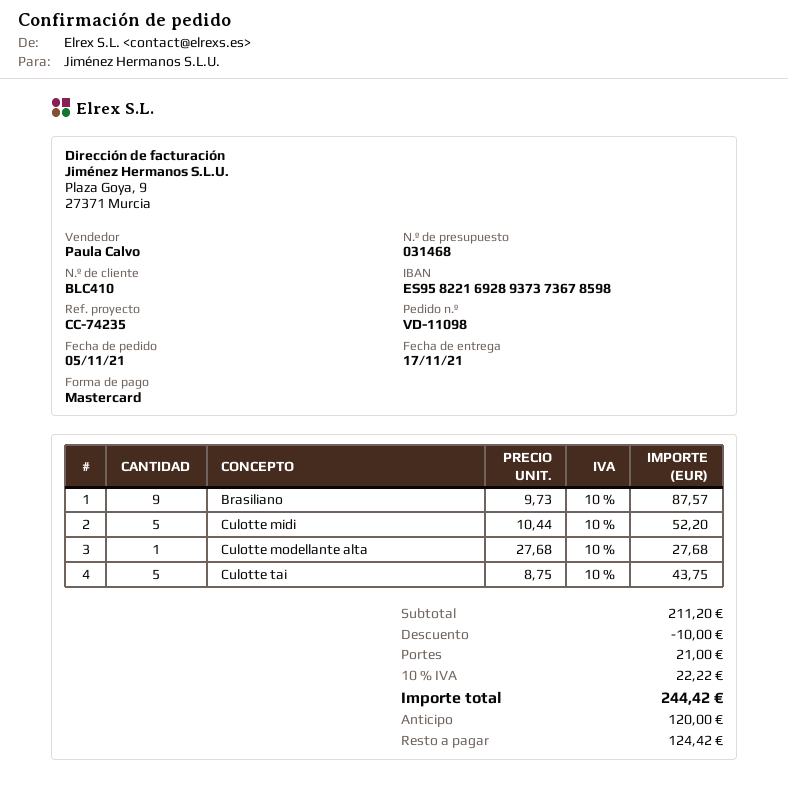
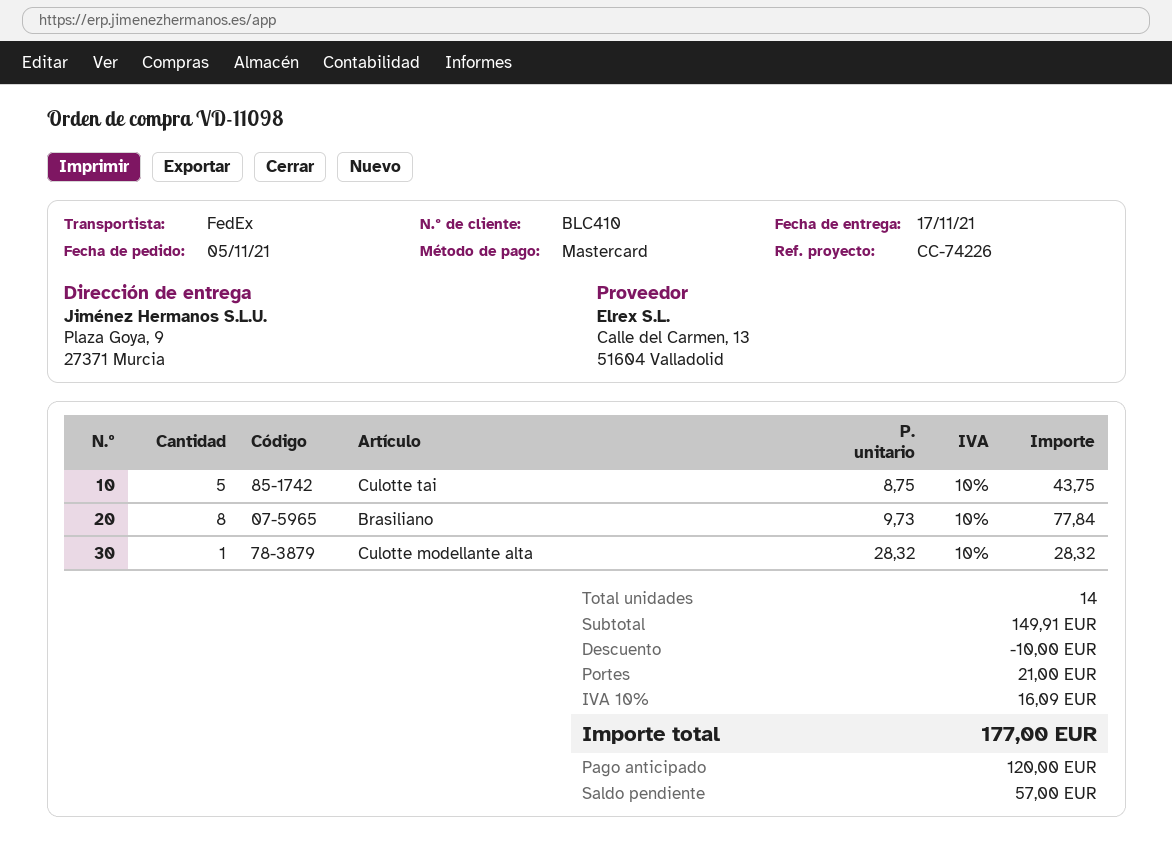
reference: CC-74235 -> CC-74226
Brasiliano: 9 x 9.73 = 87.57 -> 8 x 9.73 = 77.84
Culotte midi: 5 x 10.44 = 52.20 -> none
Culotte modellante alta: 1 x 27.68 = 27.68 -> 1 x 28.32 = 28.32
subtotal: 211.20 -> 149.91
tax: 10% = 22.22 -> 10% = 16.09
total: 244.42 -> 177.00
balance: 124.42 -> 57.00

